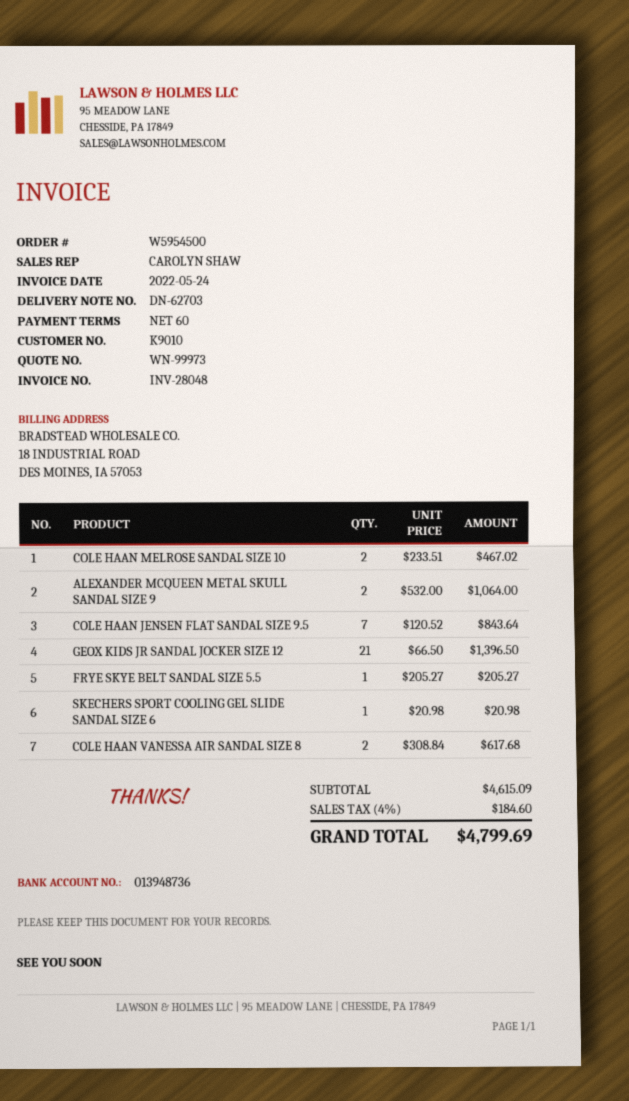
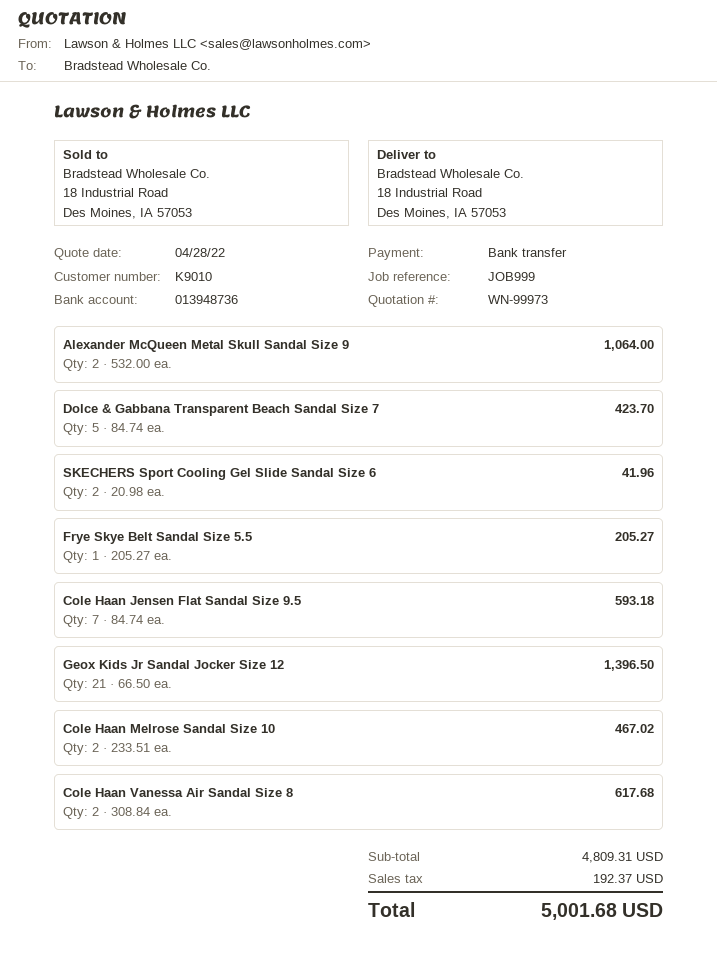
COLE HAAN JENSEN FLAT SANDAL SIZE 9.5: 7 x 120.52 = 843.64 -> 7 x 84.74 = 593.18
SKECHERS SPORT COOLING GEL SLIDE SANDAL SIZE 6: 1 x 20.98 = 20.98 -> 2 x 20.98 = 41.96
Dolce & Gabbana Transparent Beach Sandal Size 7: none -> 5 x 84.74 = 423.70
subtotal: 4615.09 -> 4809.31
tax: 184.60 -> 192.37
total: 4799.69 -> 5001.68

